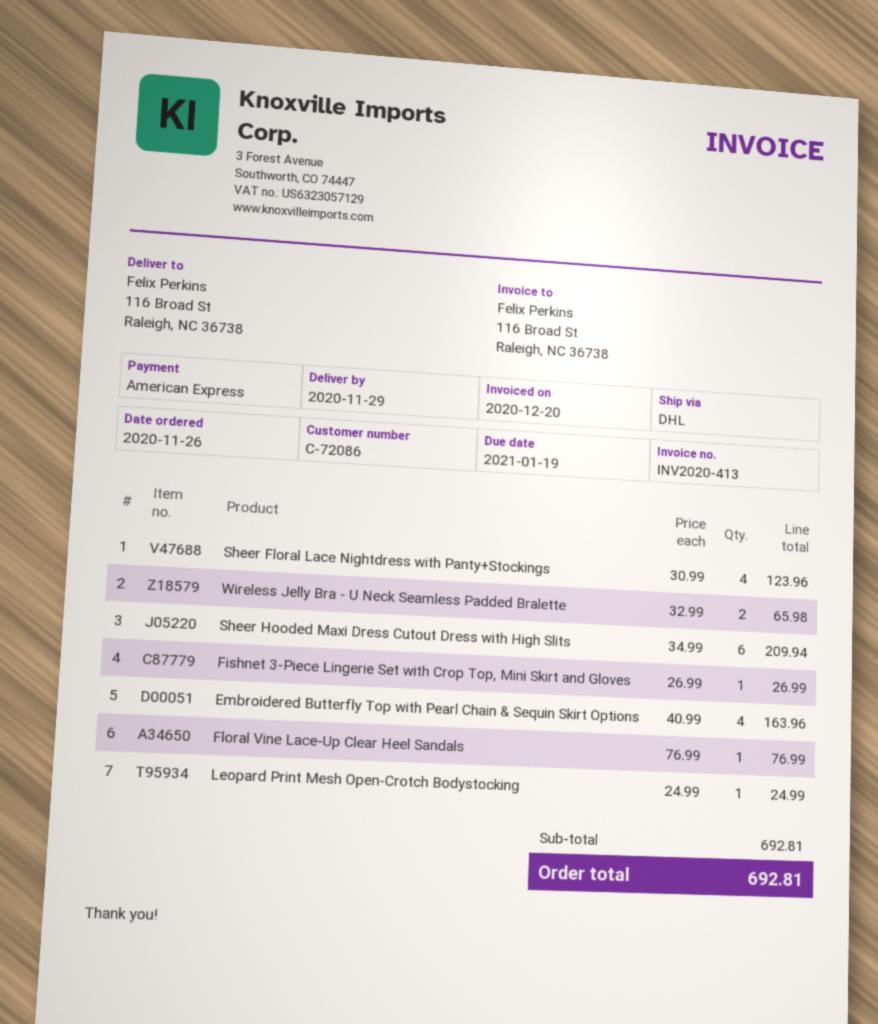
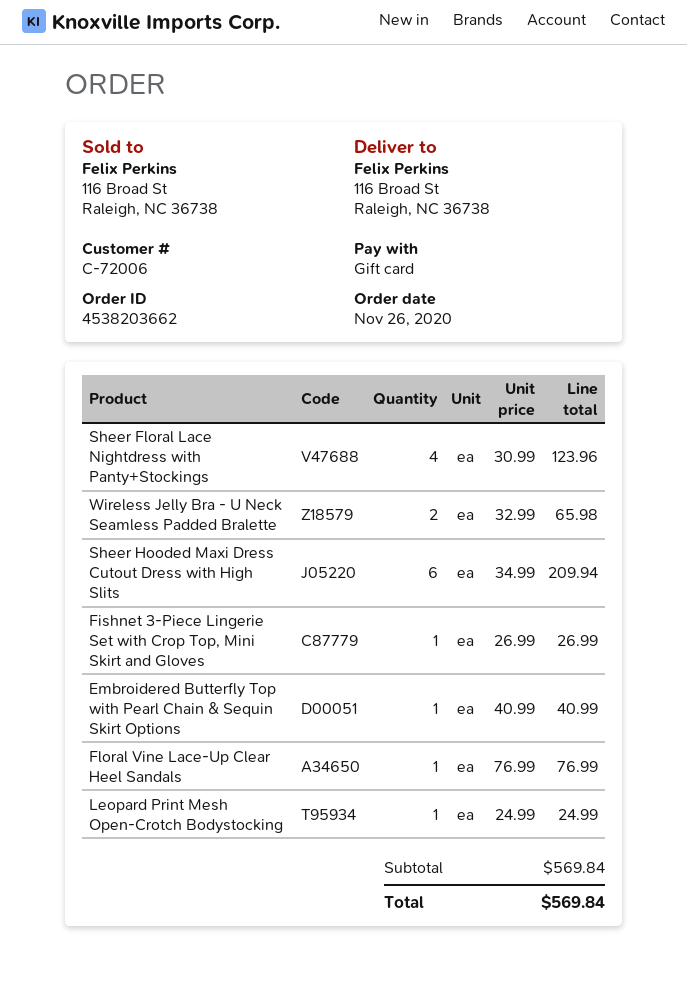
customer number: C-72086 -> C-72006
payment method: American Express -> gift card
Embroidered Butterfly Top with Pearl Chain & Sequin Skirt Options: 4 x 40.99 = 163.96 -> 1 x 40.99 = 40.99
subtotal: 692.81 -> 569.84
total: 692.81 -> 569.84

